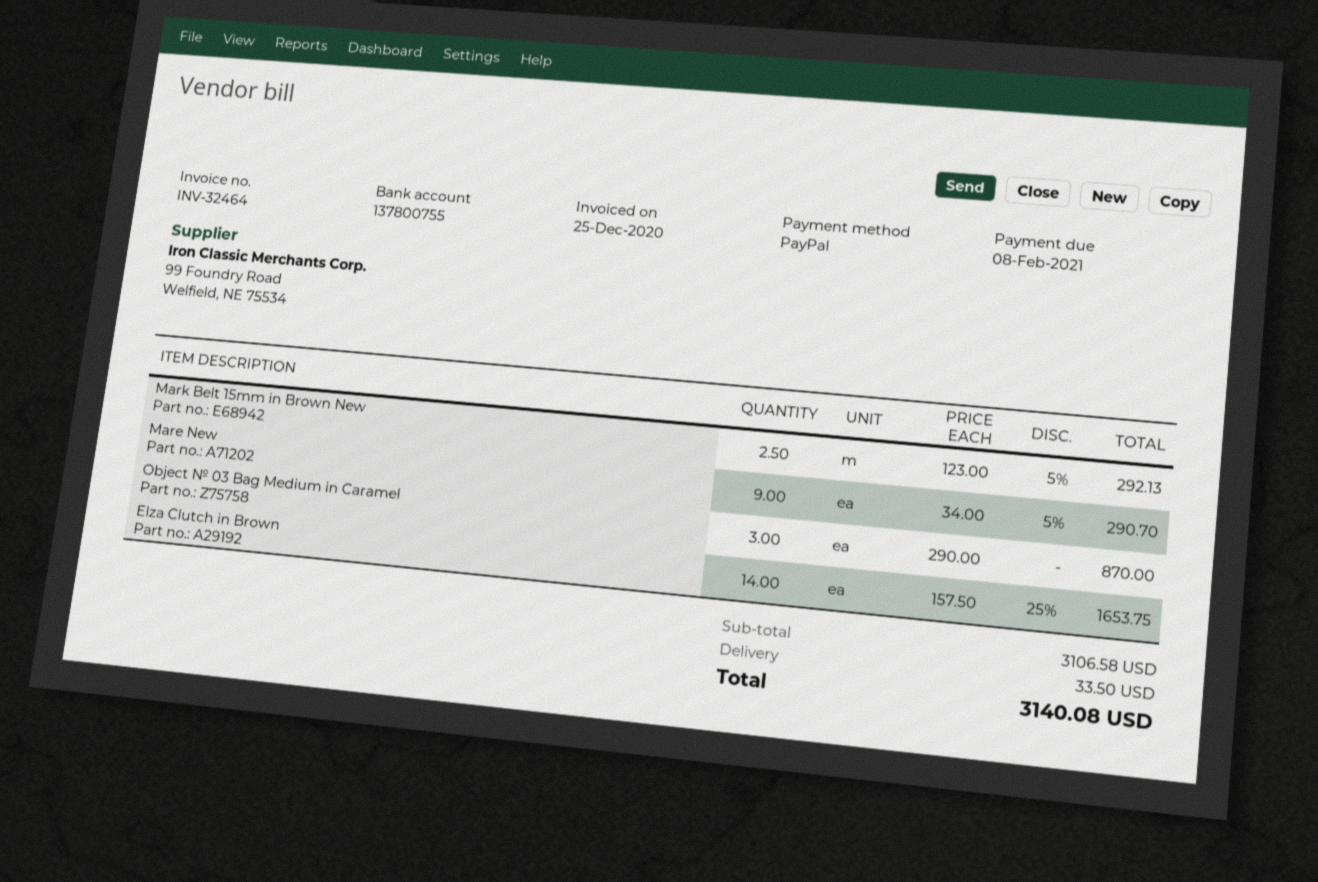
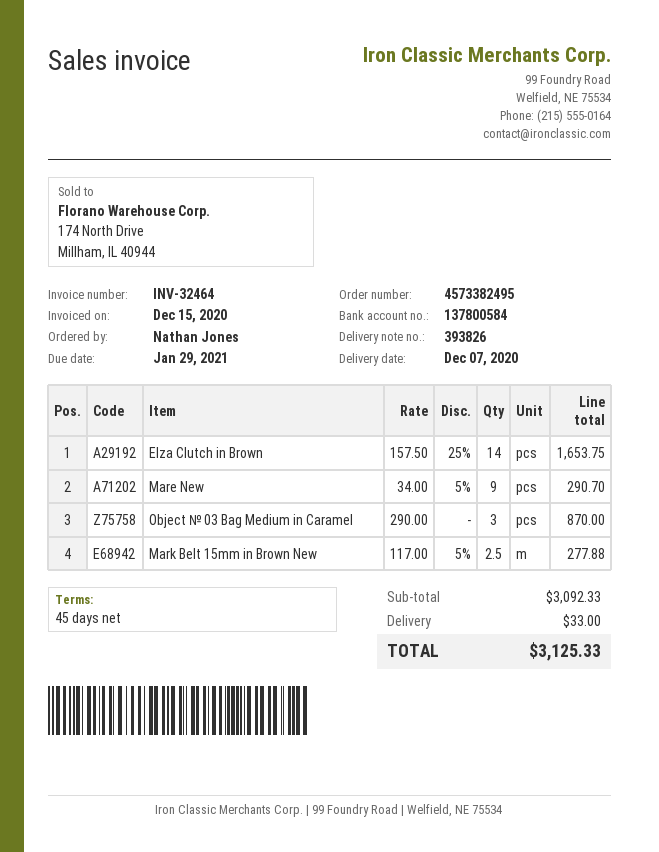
invoice date: 2020-12-25 -> 2020-12-15
due date: 2021-02-08 -> 2021-01-29
bank account: 137800755 -> 137800584
Mark Belt 15mm in Brown New: 2.5 x 123.00 - 5% = 292.13 -> 2.5 x 117.00 - 5% = 277.88
subtotal: 3106.58 -> 3092.33
shipping: 33.50 -> 33.00
total: 3140.08 -> 3125.33

